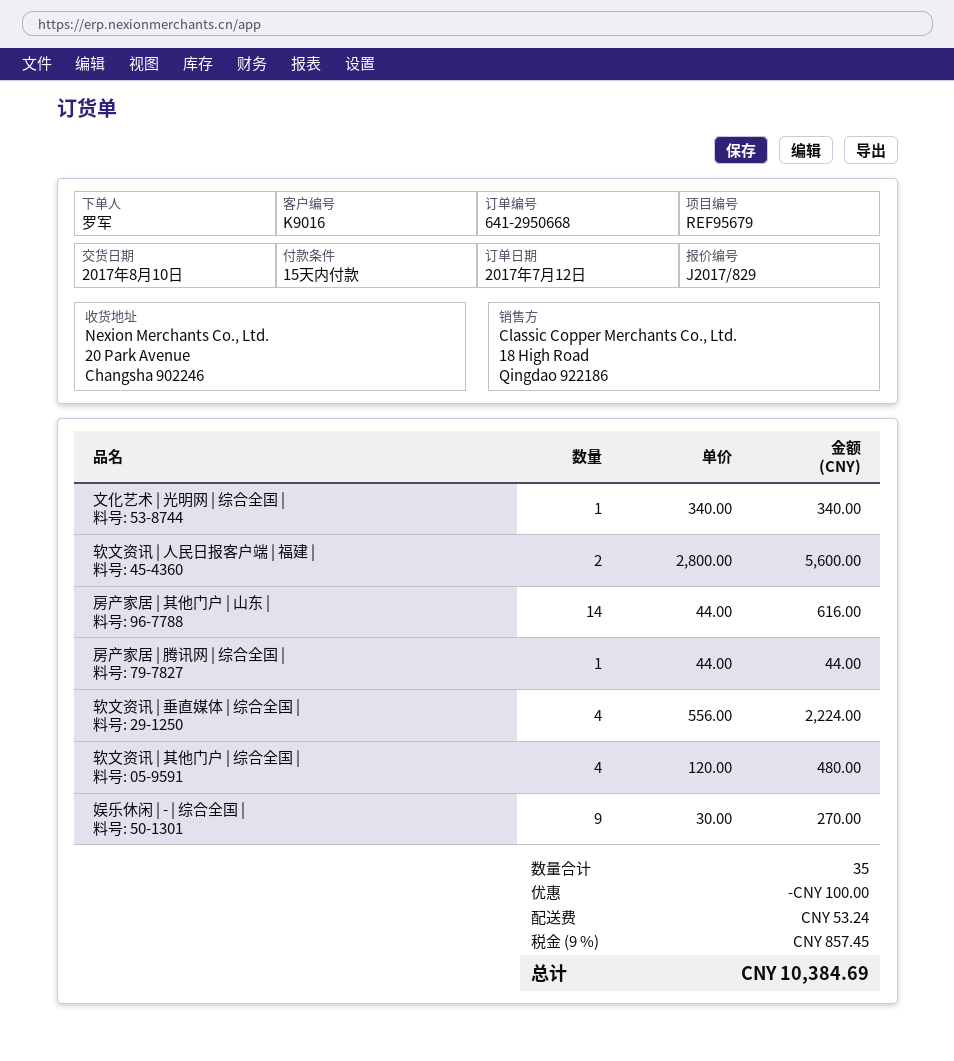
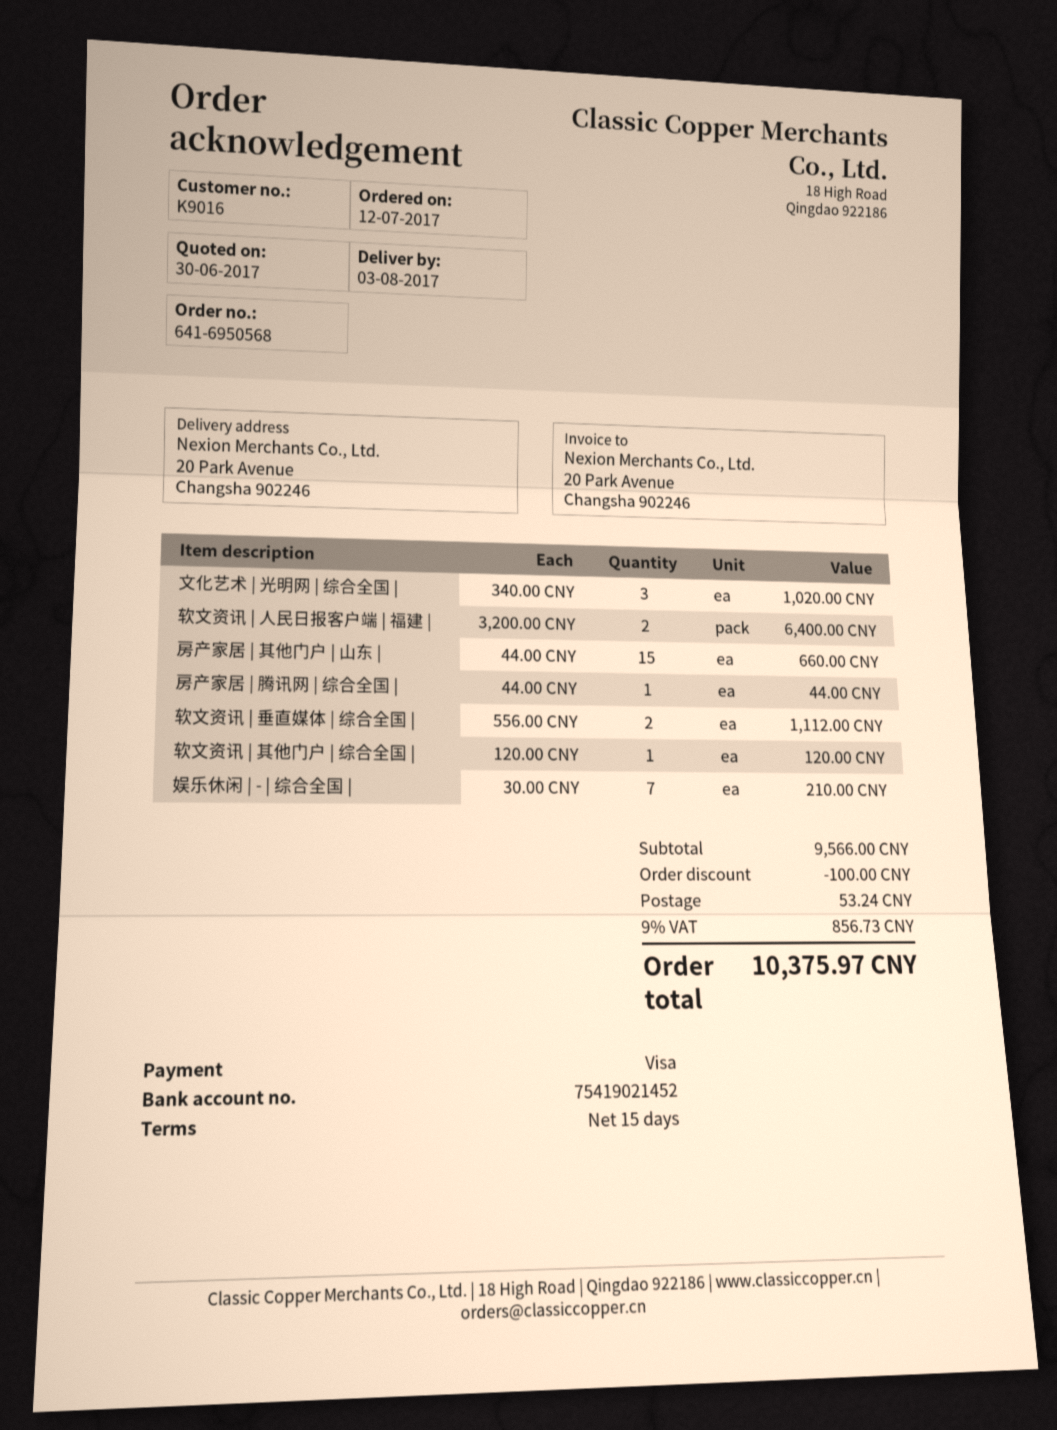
order number: 641-2950668 -> 641-6950568
delivery date: 2017-08-10 -> 2017-08-03
文化艺术 | 光明网 | 综合全国 |: 1 x 340.00 = 340.00 -> 3 x 340.00 = 1020.00
软文资讯 | 人民日报客户端 | 福建 |: 2 x 2800.00 = 5600.00 -> 2 x 3200.00 = 6400.00
房产家居 | 其他门户 | 山东 |: 14 x 44.00 = 616.00 -> 15 x 44.00 = 660.00
软文资讯 | 垂直媒体 | 综合全国 |: 4 x 556.00 = 2224.00 -> 2 x 556.00 = 1112.00
软文资讯 | 其他门户 | 综合全国 |: 4 x 120.00 = 480.00 -> 1 x 120.00 = 120.00
娱乐休闲 | - | 综合全国 |: 9 x 30.00 = 270.00 -> 7 x 30.00 = 210.00
tax: 9% = 857.45 -> 9% = 856.73
total: 10384.69 -> 10375.97

